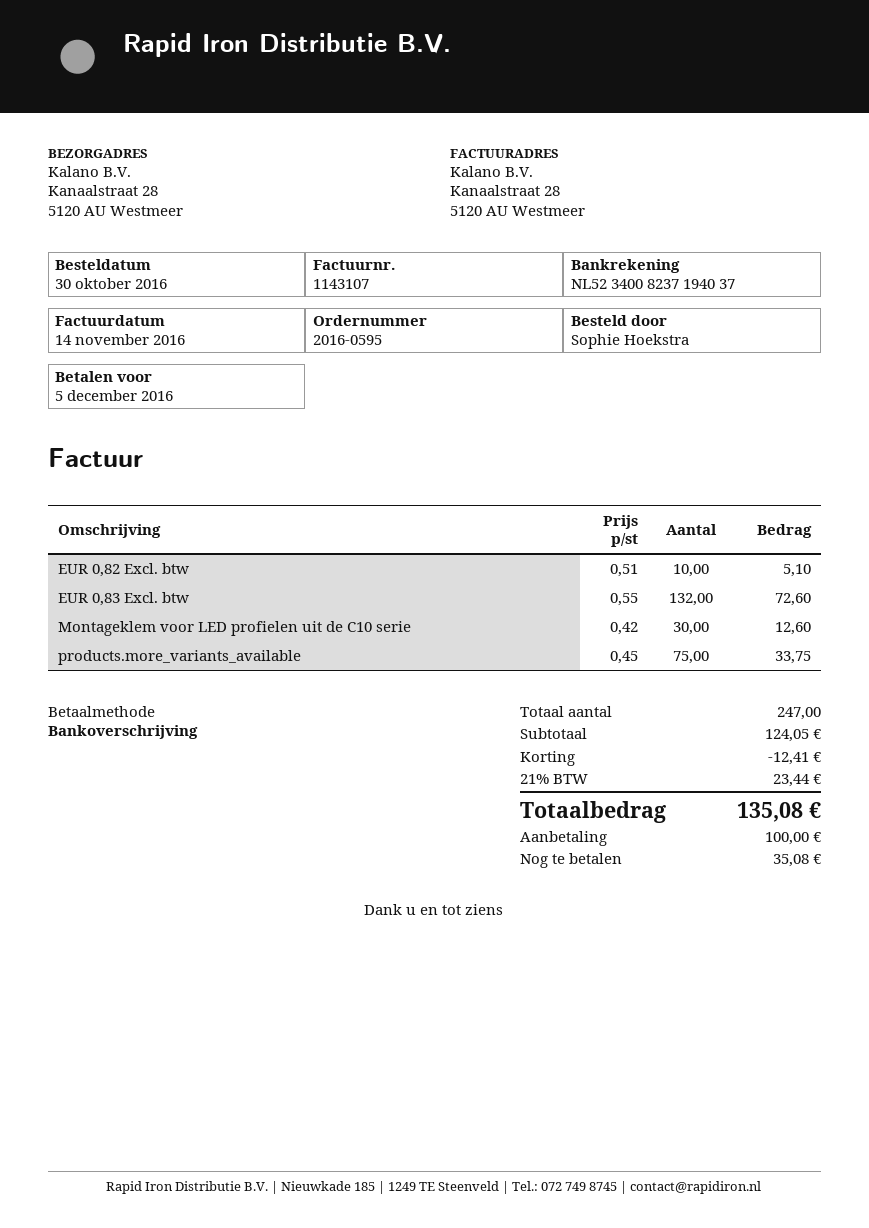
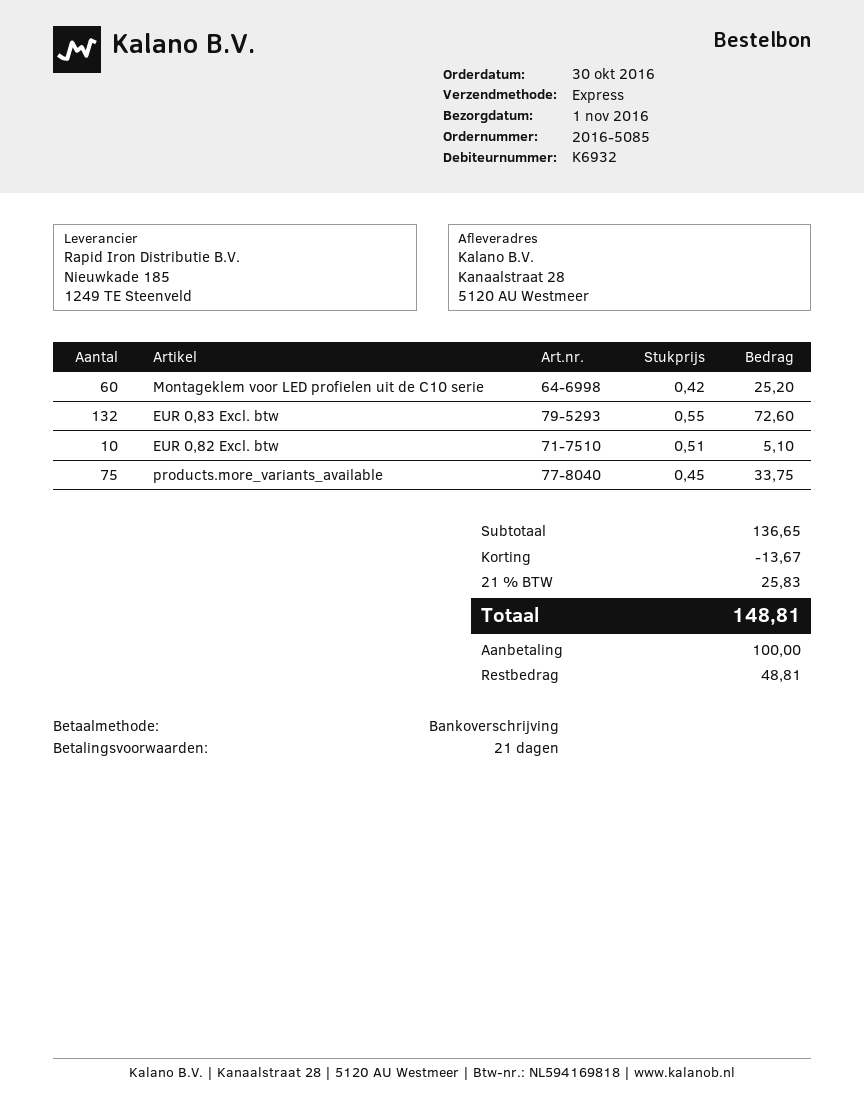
order number: 2016-0595 -> 2016-5085
Montageklem voor LED profielen uit de C10 serie: 30 x 0.42 = 12.60 -> 60 x 0.42 = 25.20
subtotal: 124.05 -> 136.65
discount: 12.41 -> 13.67
tax: 21% = 23.44 -> 21% = 25.83
total: 135.08 -> 148.81
balance: 35.08 -> 48.81

